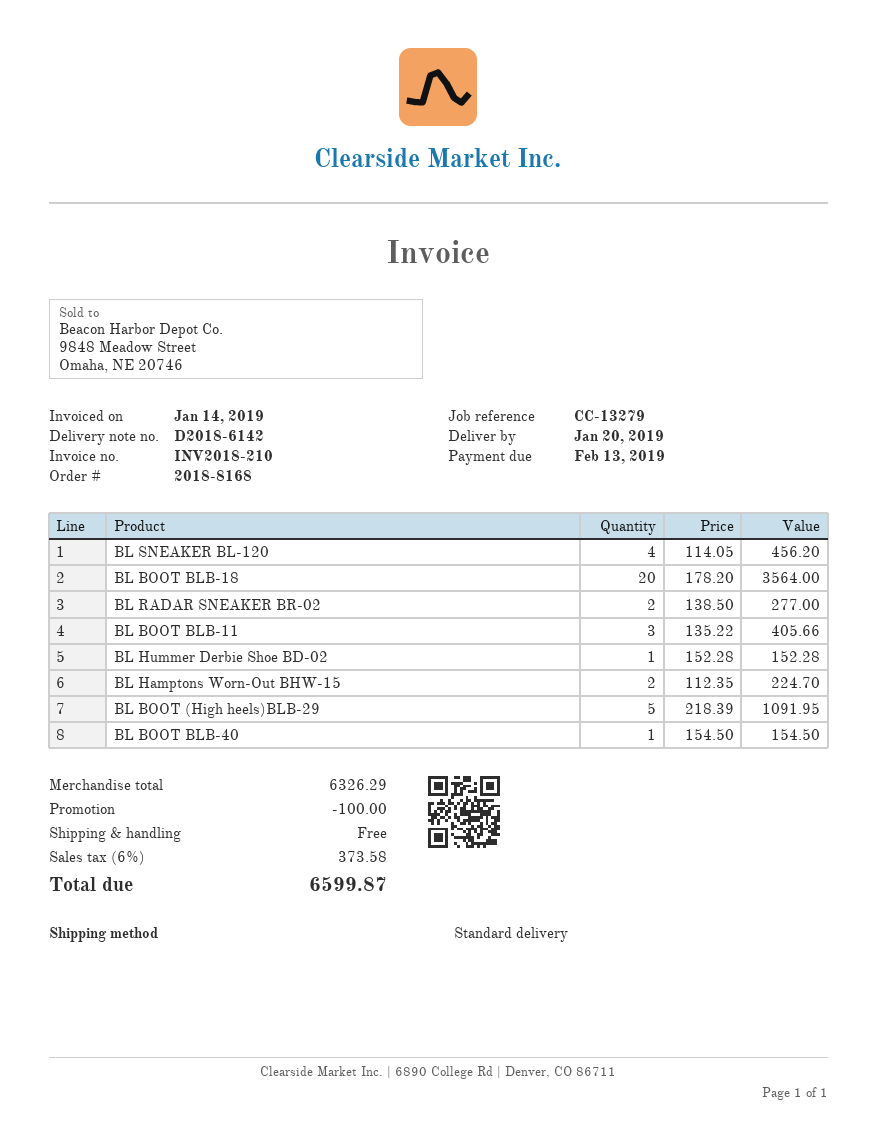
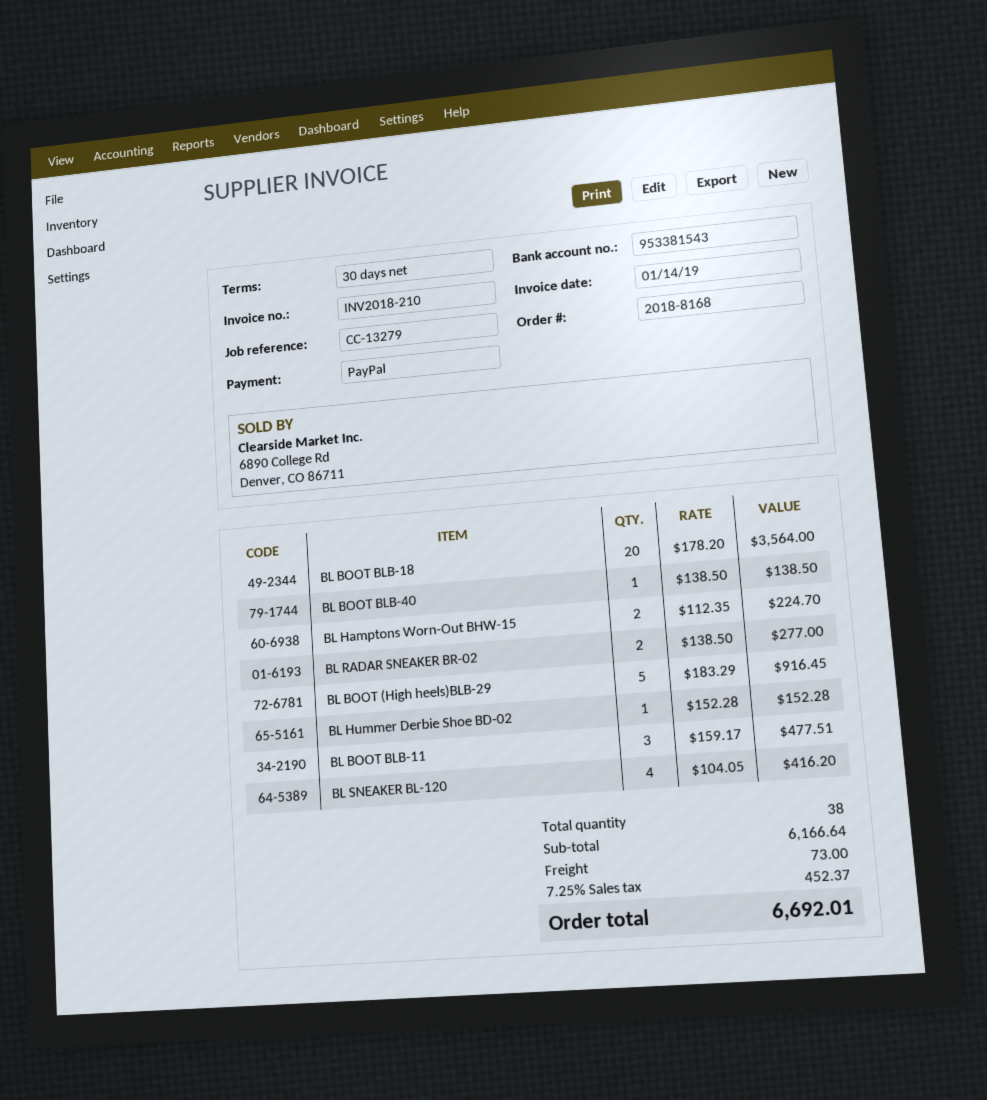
BL SNEAKER BL-120: 4 x 114.05 = 456.20 -> 4 x 104.05 = 416.20
BL BOOT BLB-11: 3 x 135.22 = 405.66 -> 3 x 159.17 = 477.51
BL BOOT (High heels)BLB-29: 5 x 218.39 = 1091.95 -> 5 x 183.29 = 916.45
BL BOOT BLB-40: 1 x 154.50 = 154.50 -> 1 x 138.50 = 138.50
subtotal: 6326.29 -> 6166.64
discount: 100.00 -> none
shipping: 0.00 -> 73.00
tax: 6% = 373.58 -> 7.25% = 452.37
total: 6599.87 -> 6692.01

